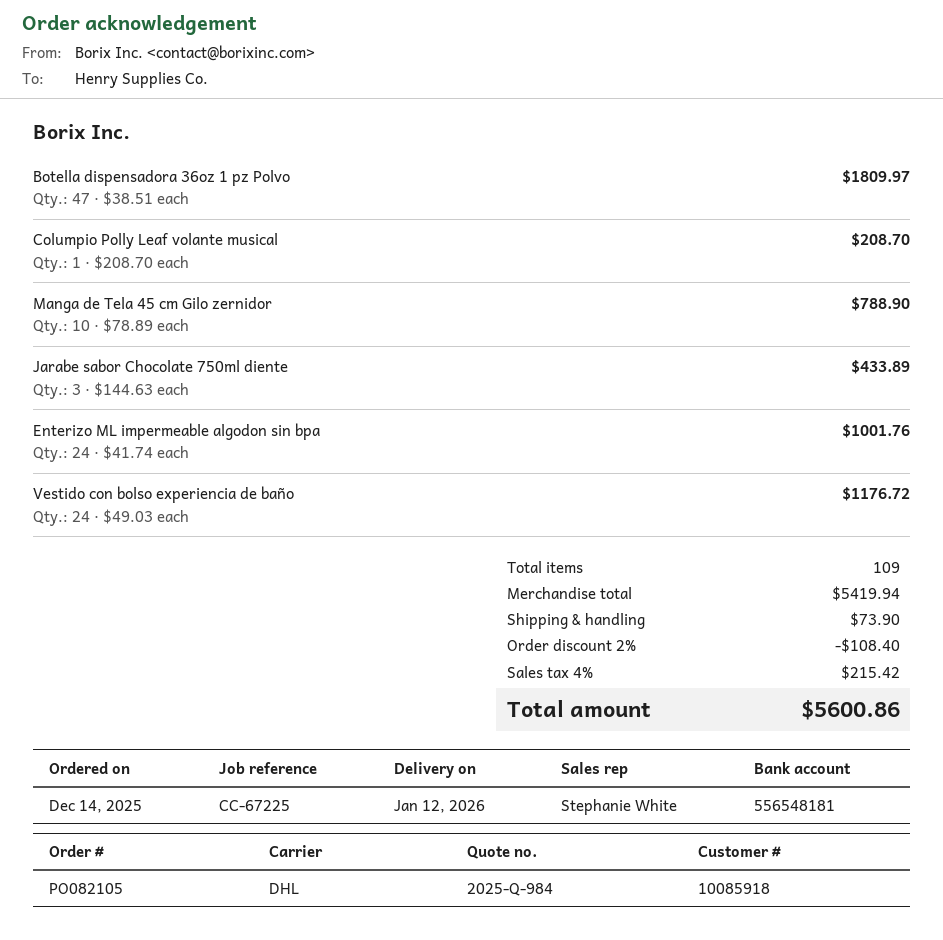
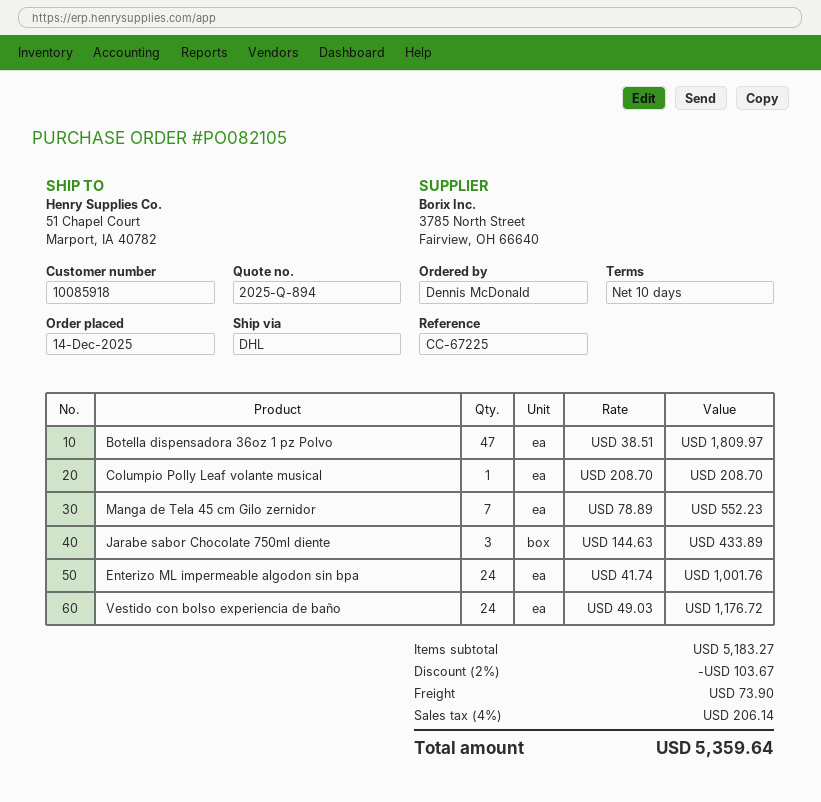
quote number: 2025-Q-984 -> 2025-Q-894
Manga de Tela 45 cm Gilo zernidor: 10 x 78.89 = 788.90 -> 7 x 78.89 = 552.23
subtotal: 5419.94 -> 5183.27
discount: 2% = 108.40 -> 2% = 103.67
tax: 4% = 215.42 -> 4% = 206.14
total: 5600.86 -> 5359.64

